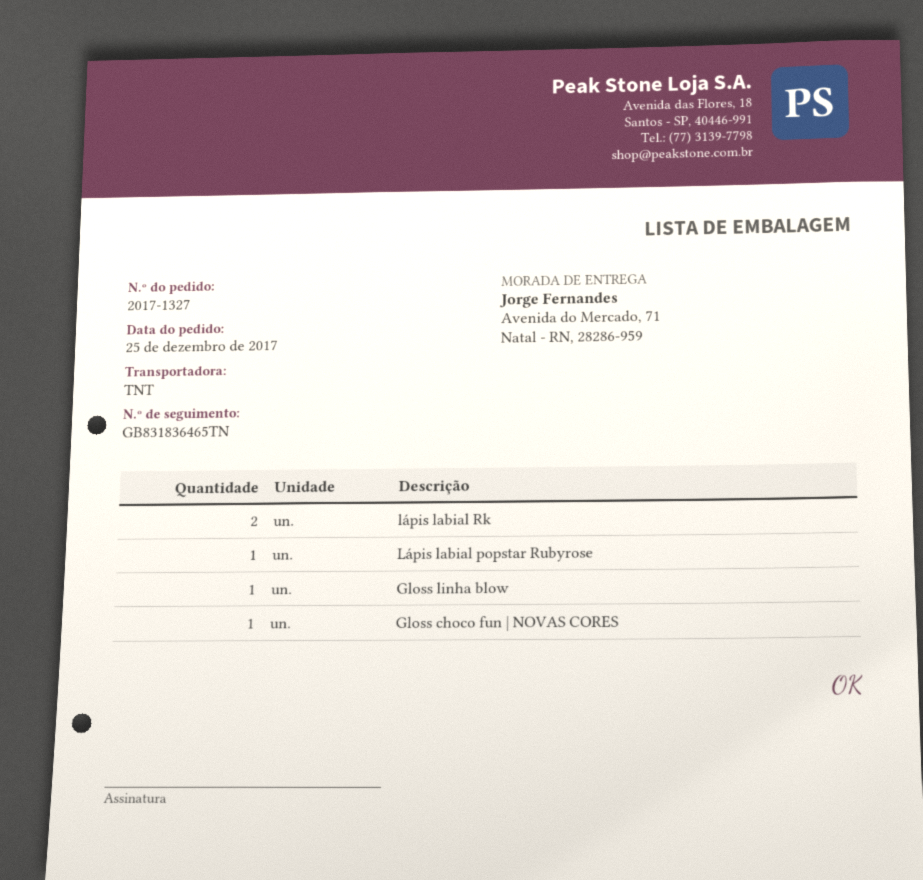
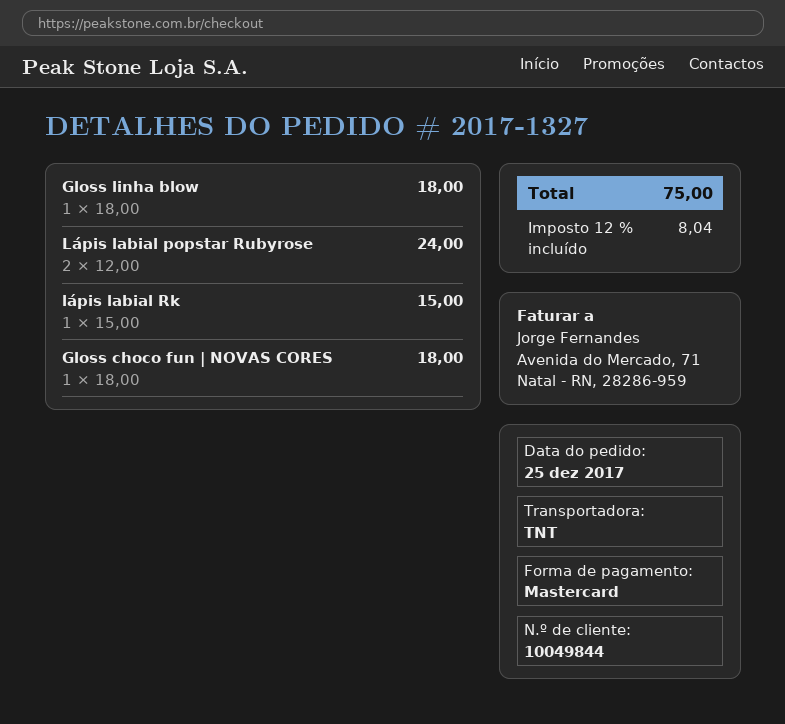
lápis labial Rk: 2 -> 1
Lápis labial popstar Rubyrose: 1 -> 2

